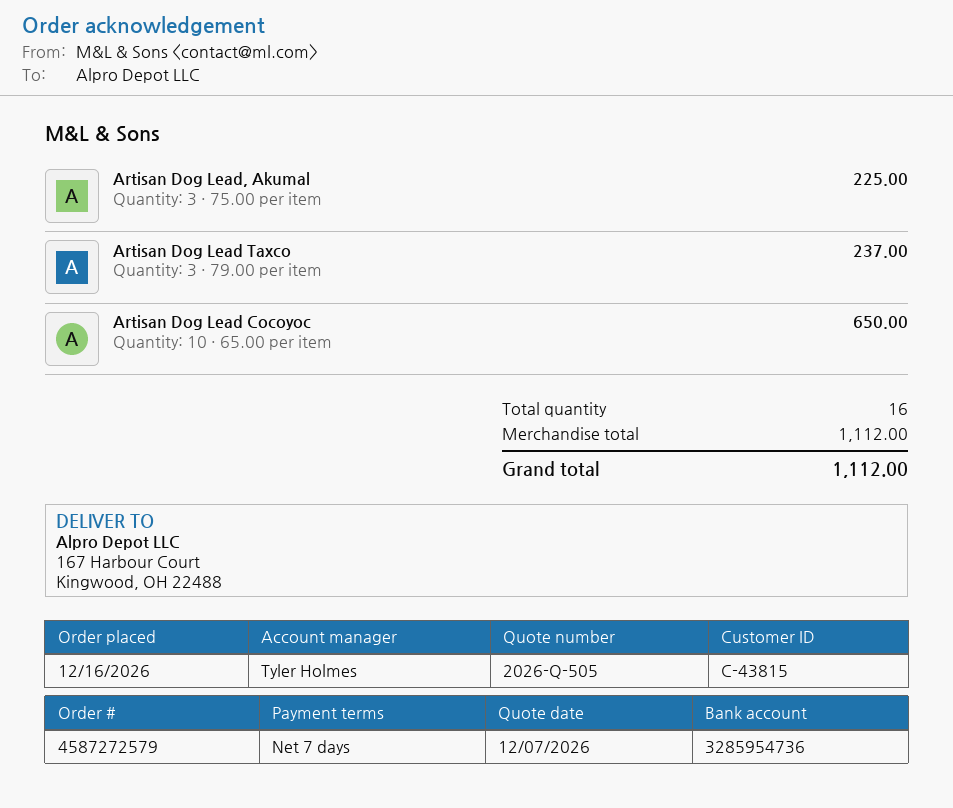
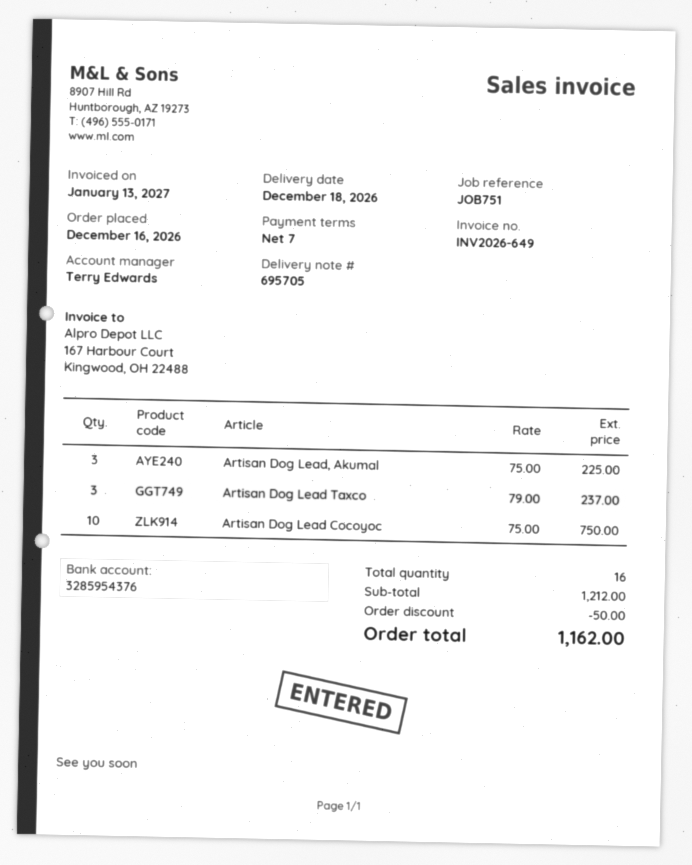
sales rep: Tyler Holmes -> Terry Edwards
bank account: 3285954736 -> 3285954376
Artisan Dog Lead Cocoyoc: 10 x 65.00 = 650.00 -> 10 x 75.00 = 750.00
subtotal: 1112.00 -> 1212.00
discount: none -> 50.00
total: 1112.00 -> 1162.00

